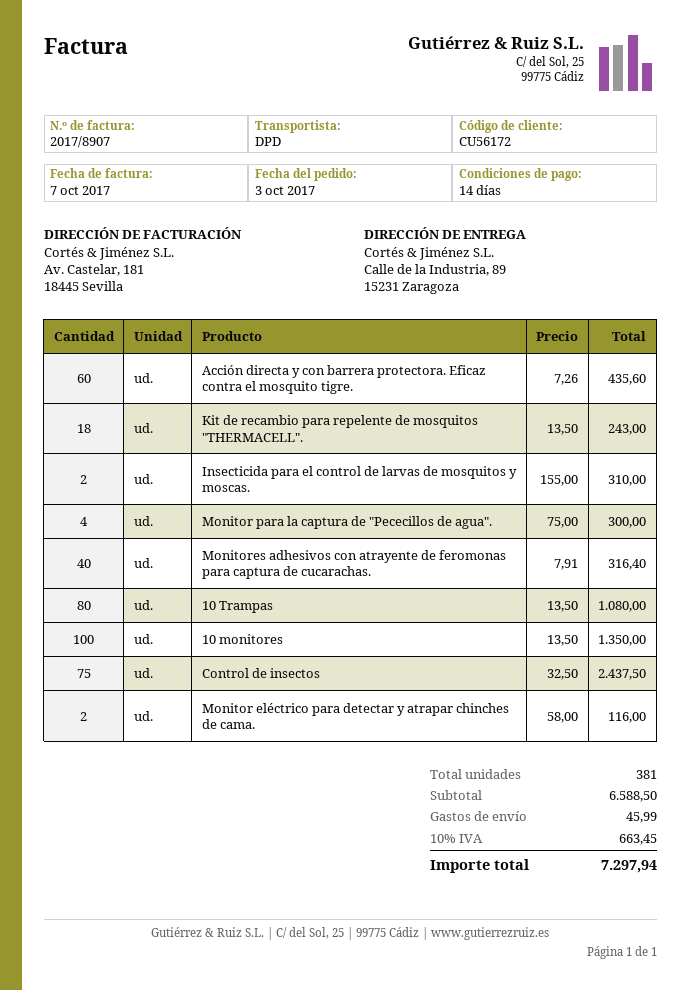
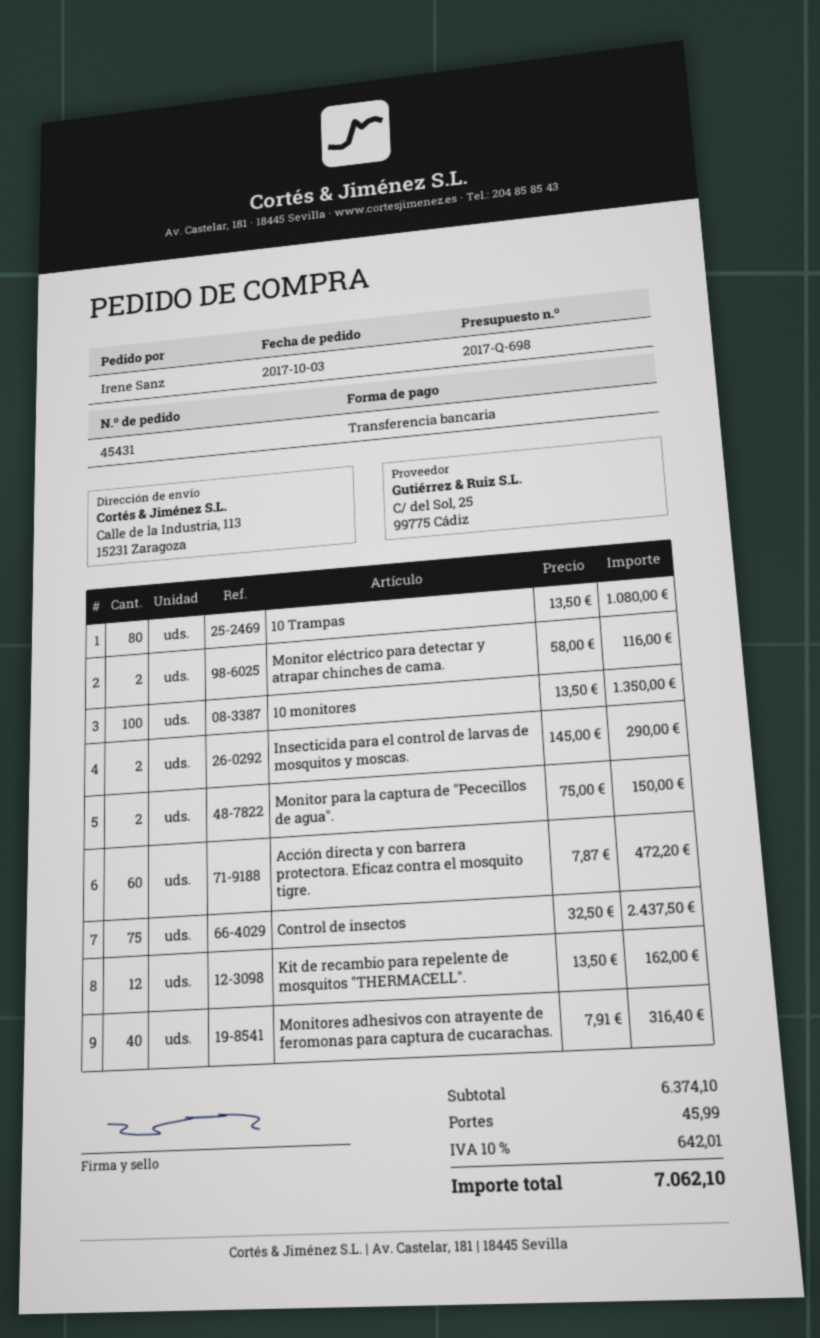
ship to: Calle de la Industria, 89, 15231 Zaragoza -> Calle de la Industria, 113, 15231 Zaragoza
Acción directa y con barrera protectora. Eficaz contra el mosquito tigre.: 60 x 7.26 = 435.60 -> 60 x 7.87 = 472.20
Kit de recambio para repelente de mosquitos "THERMACELL".: 18 x 13.50 = 243.00 -> 12 x 13.50 = 162.00
Insecticida para el control de larvas de mosquitos y moscas.: 2 x 155.00 = 310.00 -> 2 x 145.00 = 290.00
Monitor para la captura de "Pececillos de agua".: 4 x 75.00 = 300.00 -> 2 x 75.00 = 150.00
subtotal: 6588.50 -> 6374.10
tax: 10% = 663.45 -> 10% = 642.01
total: 7297.94 -> 7062.10

